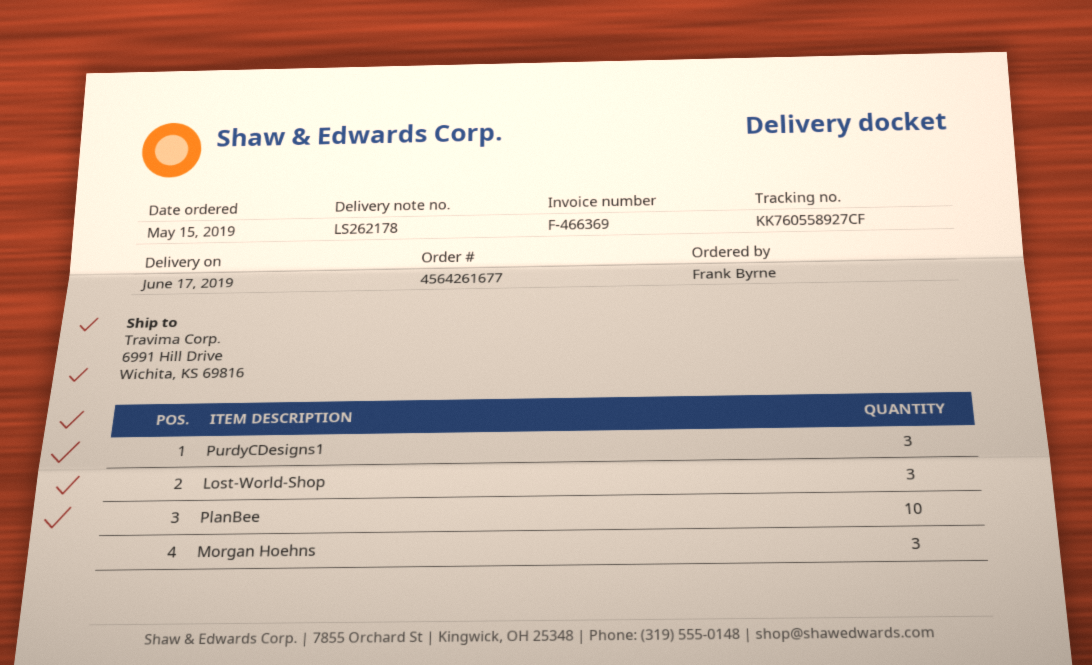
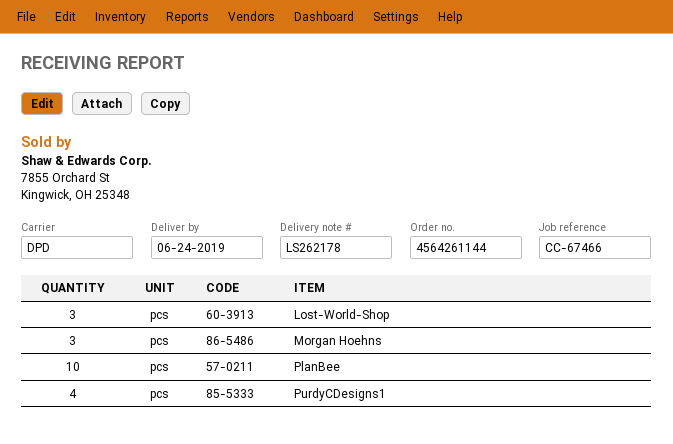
order number: 4564261677 -> 4564261144
delivery date: 2019-06-17 -> 2019-06-24
PurdyCDesigns1: 3 -> 4

